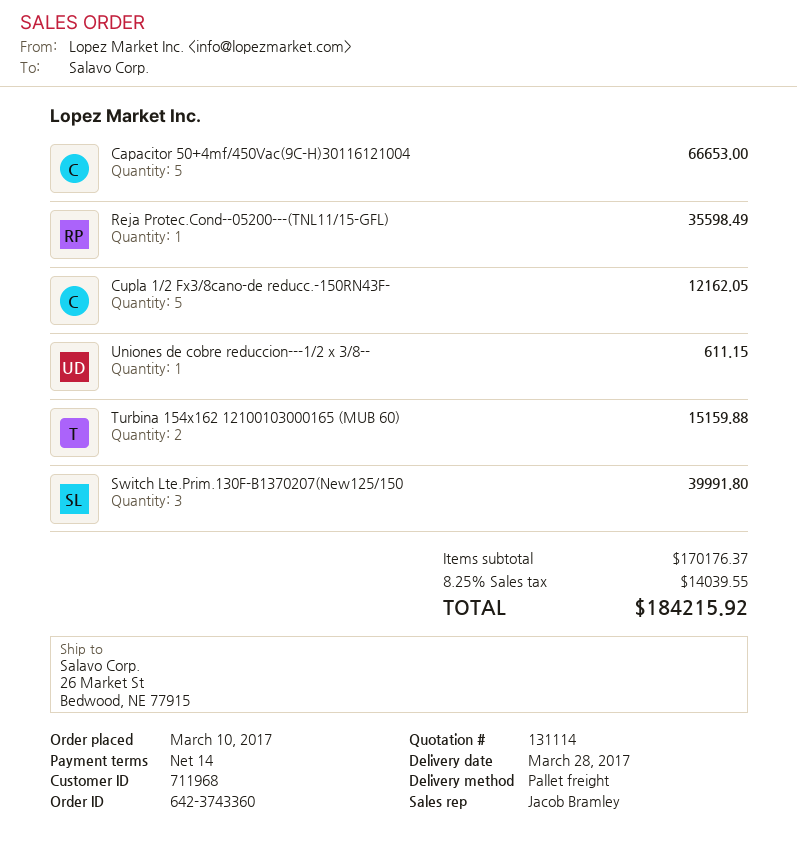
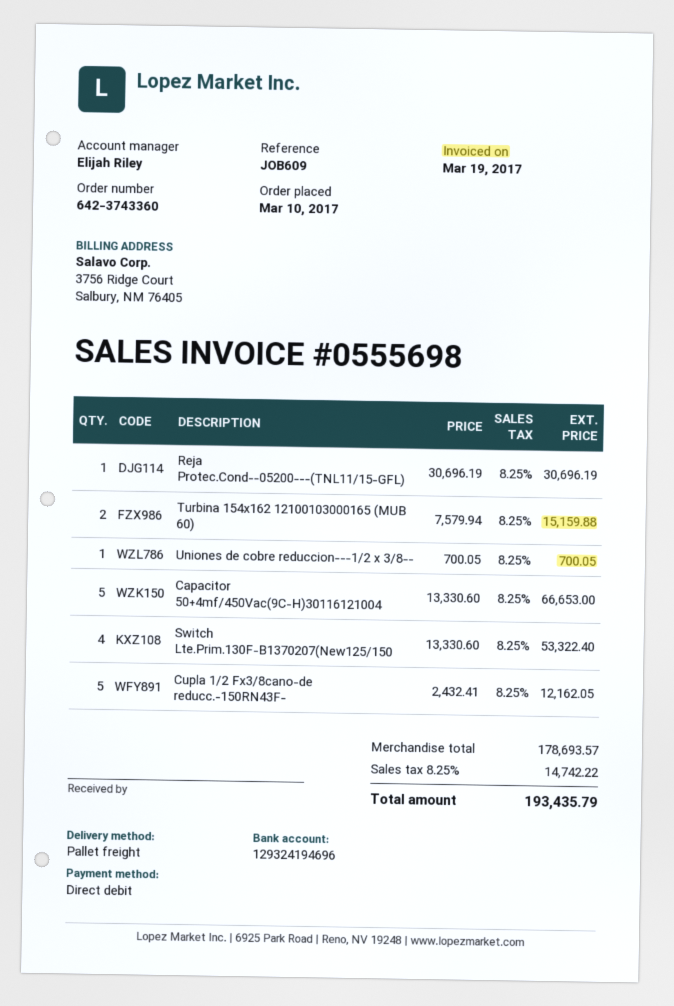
sales rep: Jacob Bramley -> Elijah Riley
Reja Protec.Cond--05200---(TNL11/15-GFL): 1 for 35598.49 -> 1 for 30696.19
Uniones de cobre reduccion---1/2 x 3/8--: 1 for 611.15 -> 1 for 700.05
Switch Lte.Prim.130F-B1370207(New125/150: 3 for 39991.80 -> 4 for 53322.40
subtotal: 170176.37 -> 178693.57
tax: 8.25% = 14039.55 -> 8.25% = 14742.22
total: 184215.92 -> 193435.79

